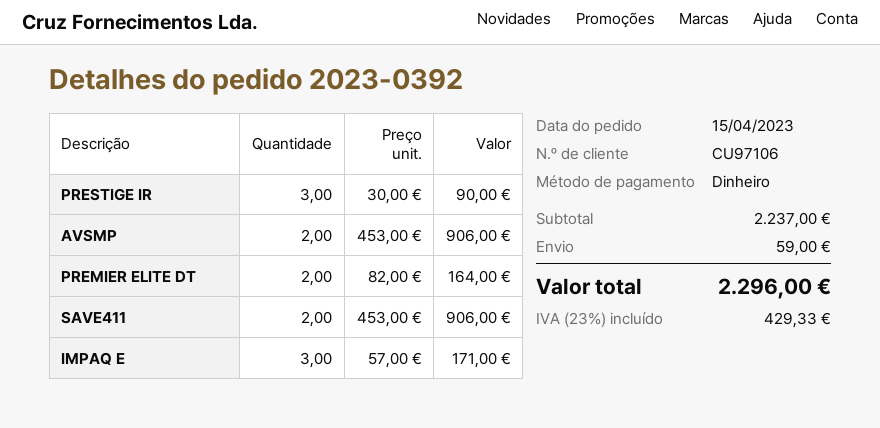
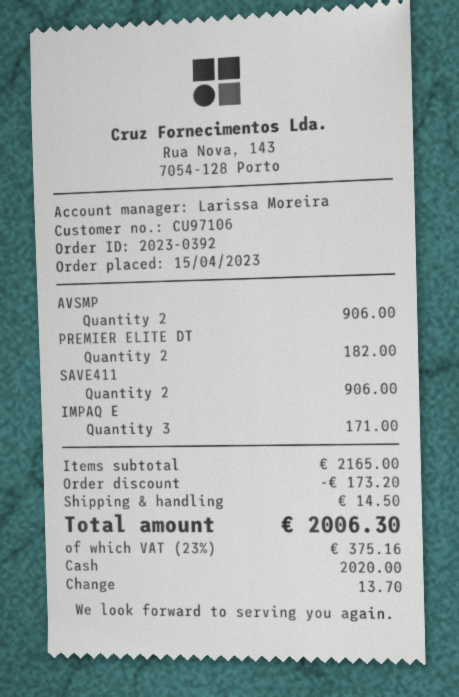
PRESTIGE IR: 3 for 90.00 -> none
PREMIER ELITE DT: 2 for 164.00 -> 2 for 182.00
subtotal: 2237.00 -> 2165.00
discount: none -> 173.20
shipping: 59.00 -> 14.50
tax: 23% = 429.33 -> 23% = 375.16
total: 2296.00 -> 2006.30

